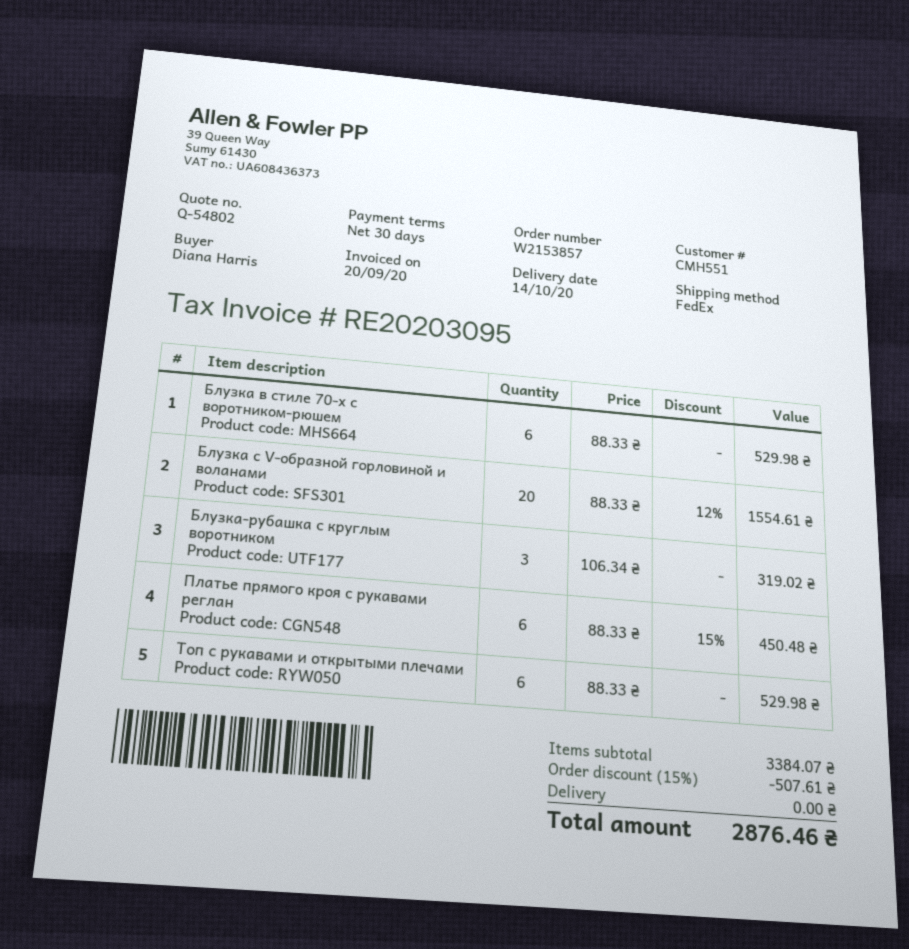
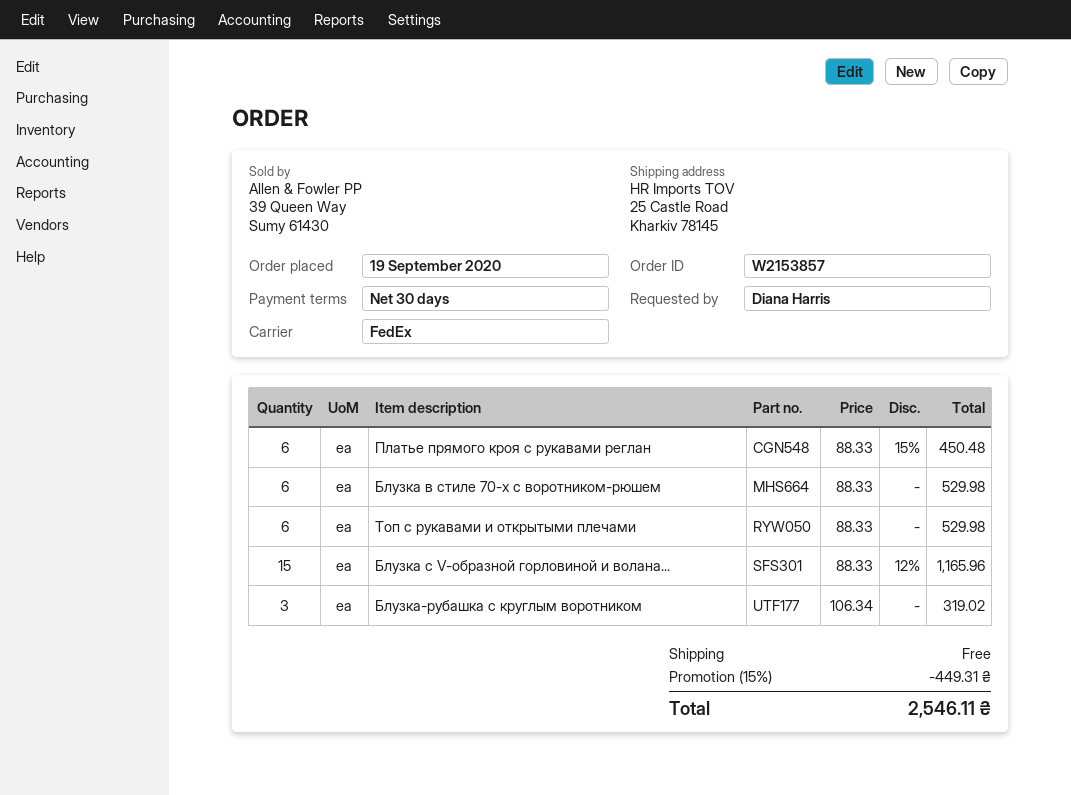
Блузка с V-образной горловиной и воланами: 20 x 88.33 - 12% = 1554.61 -> 15 x 88.33 - 12% = 1165.96
discount: 15% = 507.61 -> 15% = 449.31
total: 2876.46 -> 2546.11

